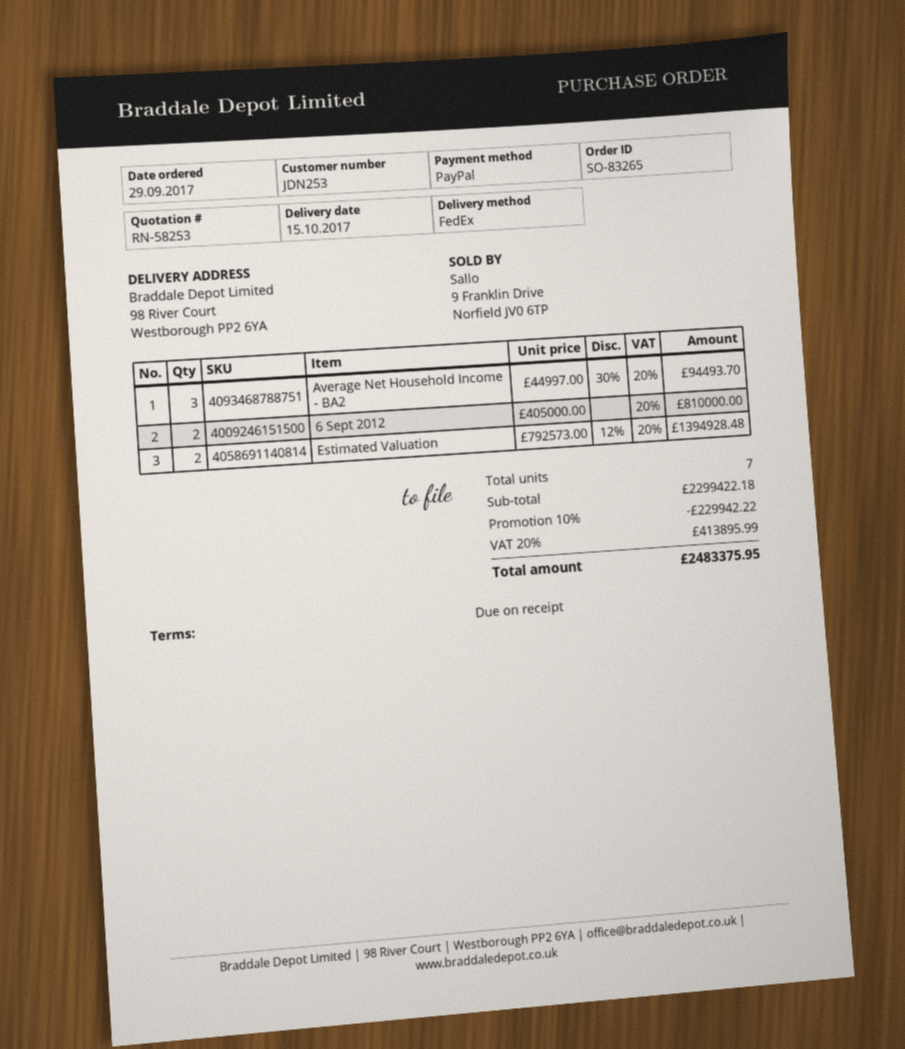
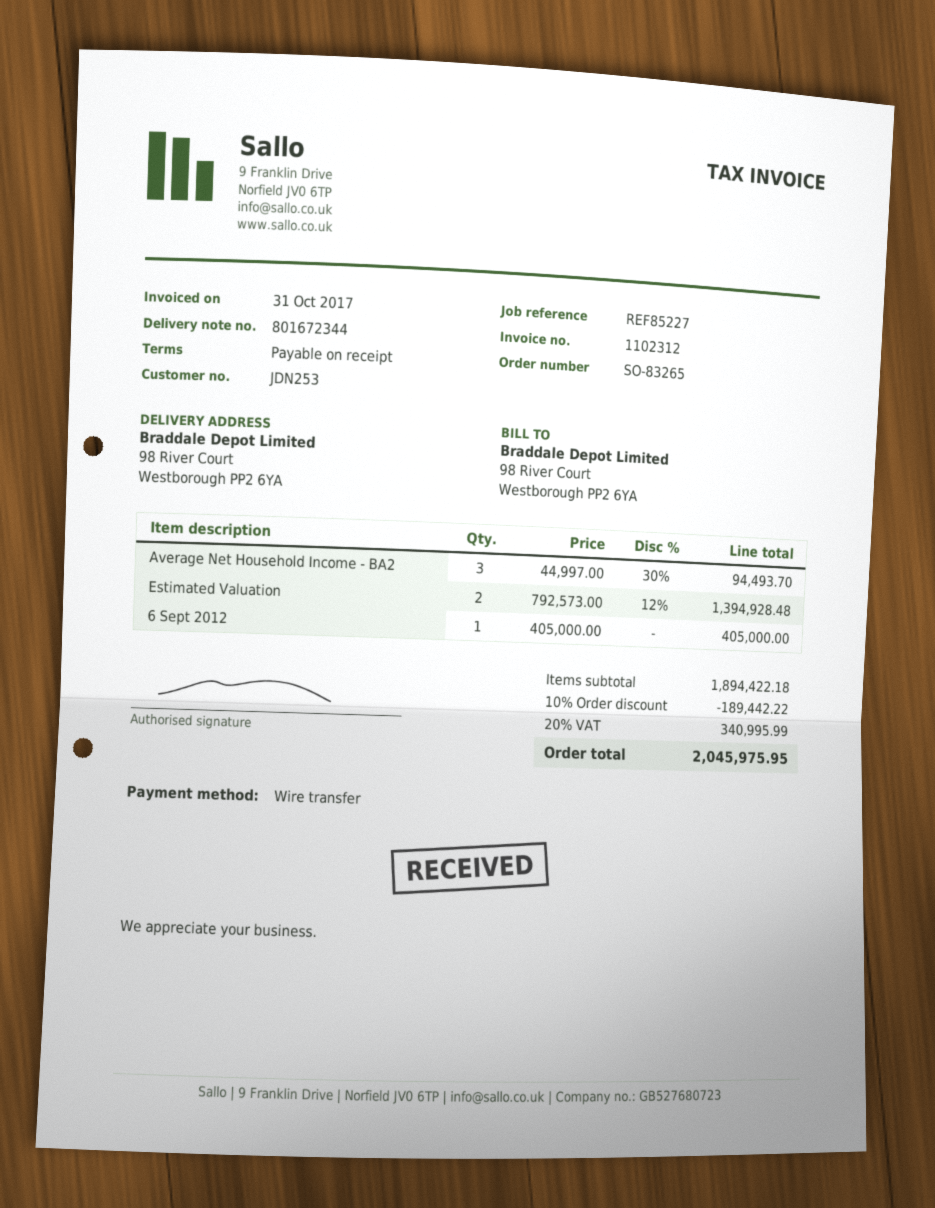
payment method: PayPal -> bank transfer
6 Sept 2012: 2 x 405000.00 = 810000.00 -> 1 x 405000.00 = 405000.00
subtotal: 2299422.18 -> 1894422.18
discount: 10% = 229942.22 -> 10% = 189442.22
tax: 20% = 413895.99 -> 20% = 340995.99
total: 2483375.95 -> 2045975.95

